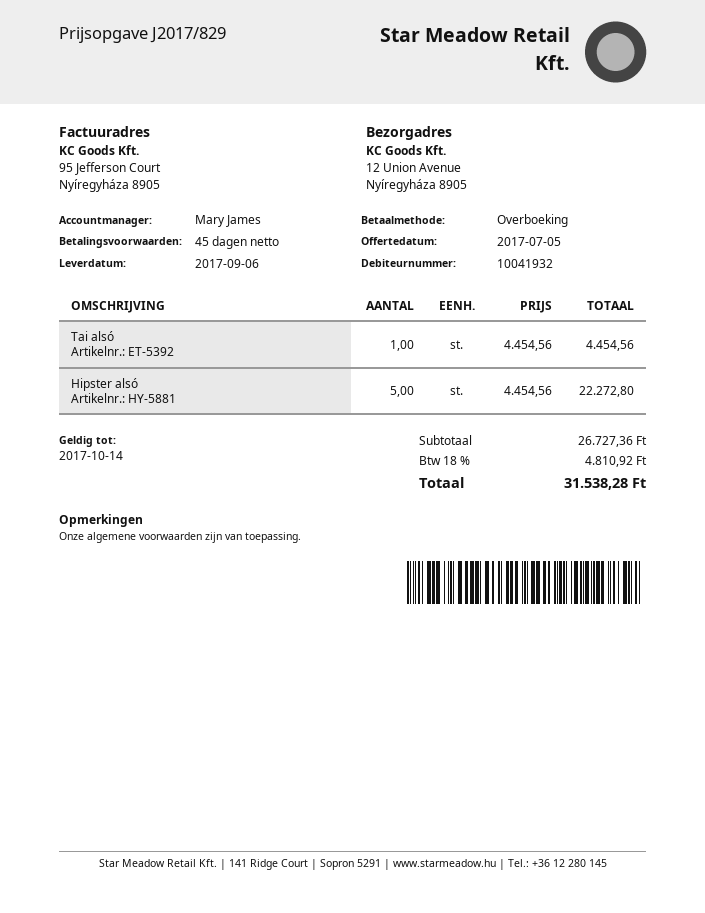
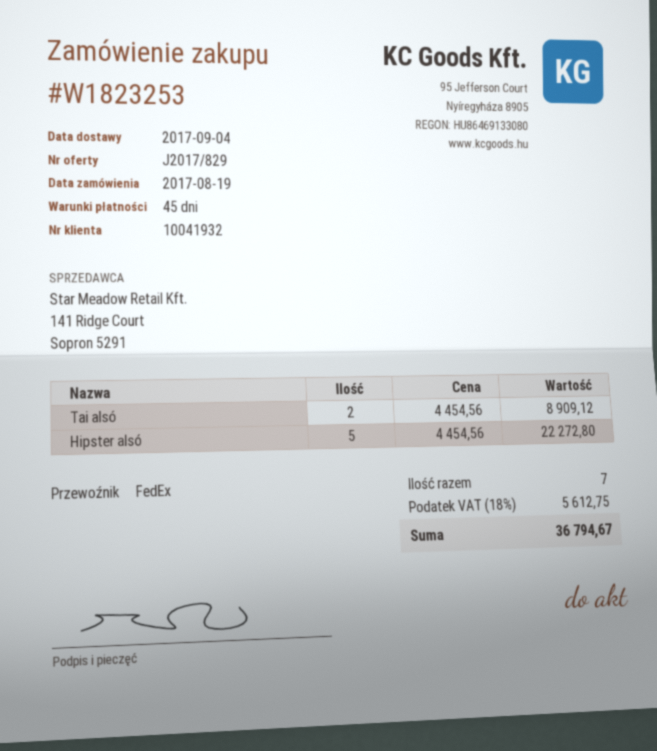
delivery date: 2017-09-06 -> 2017-09-04
Tai alsó: 1 x 4454.56 = 4454.56 -> 2 x 4454.56 = 8909.12
tax: 18% = 4810.92 -> 18% = 5612.75
total: 31538.28 -> 36794.67

